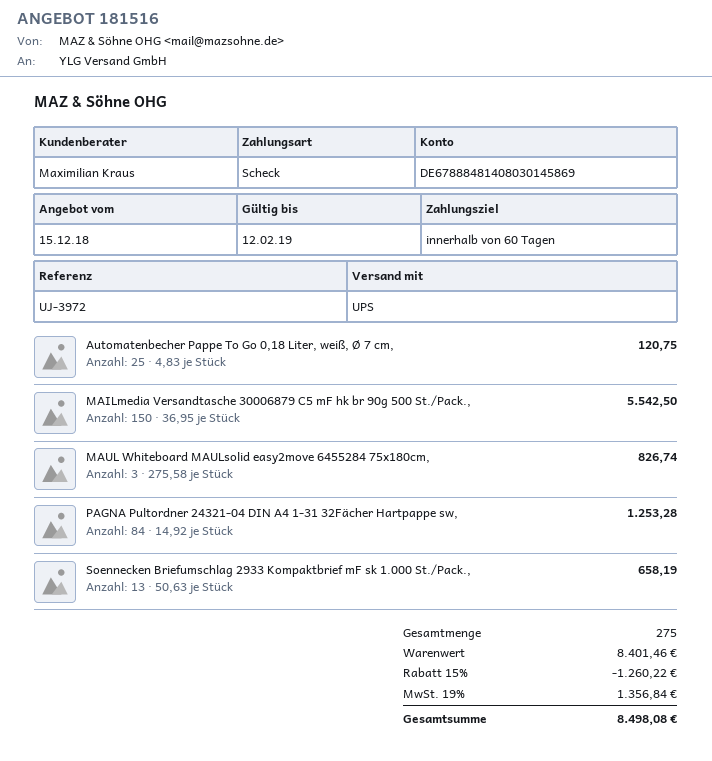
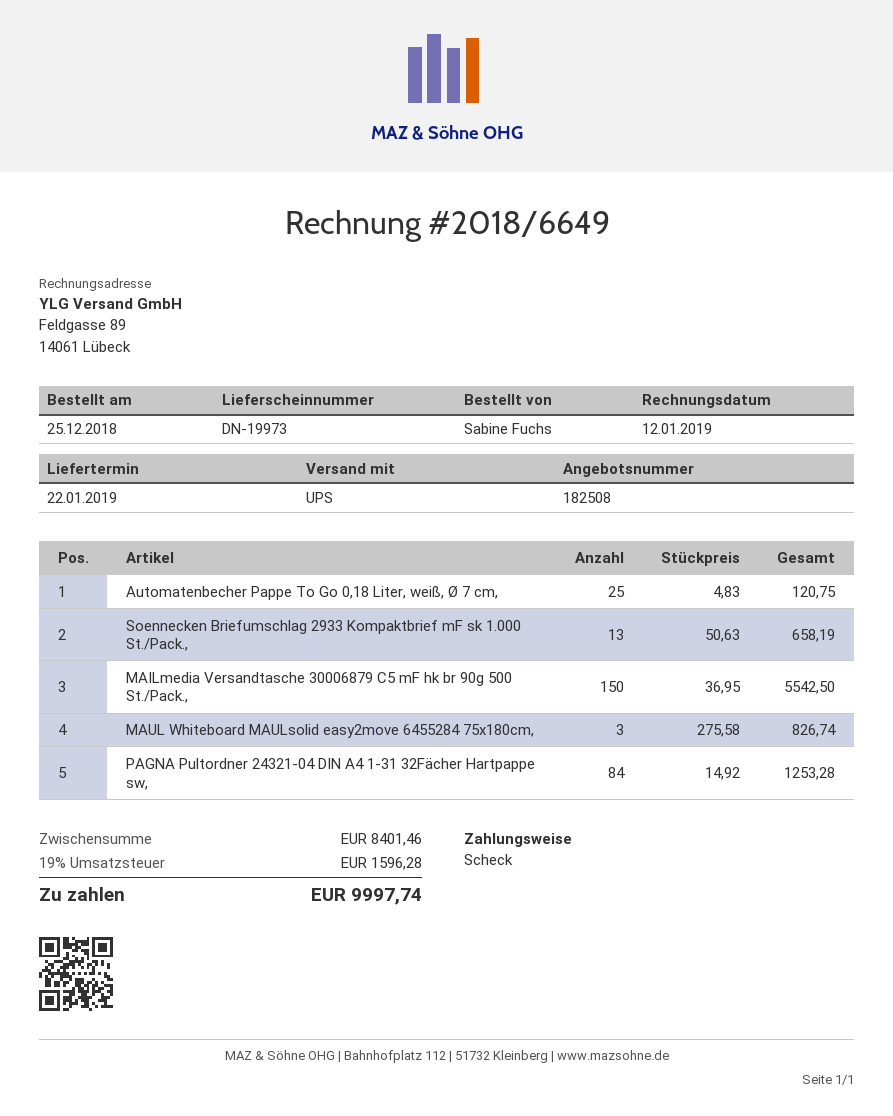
quote number: 181516 -> 182508
discount: 15% = 1260.22 -> none
tax: 19% = 1356.84 -> 19% = 1596.28
total: 8498.08 -> 9997.74

